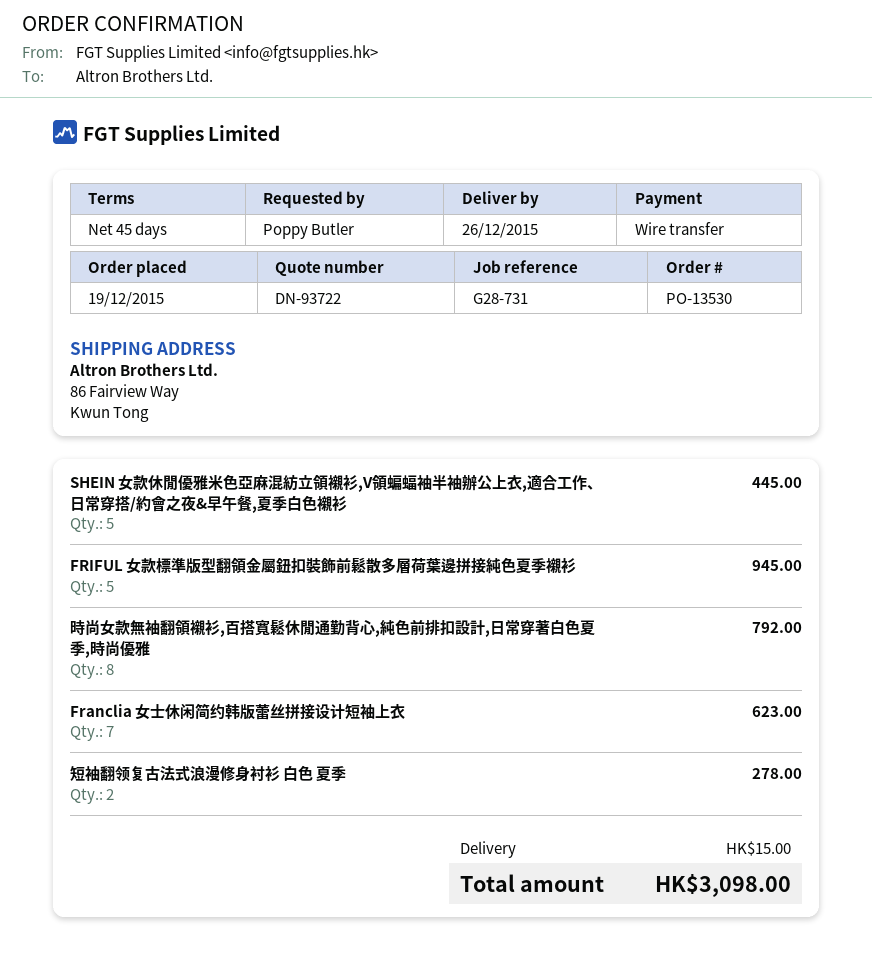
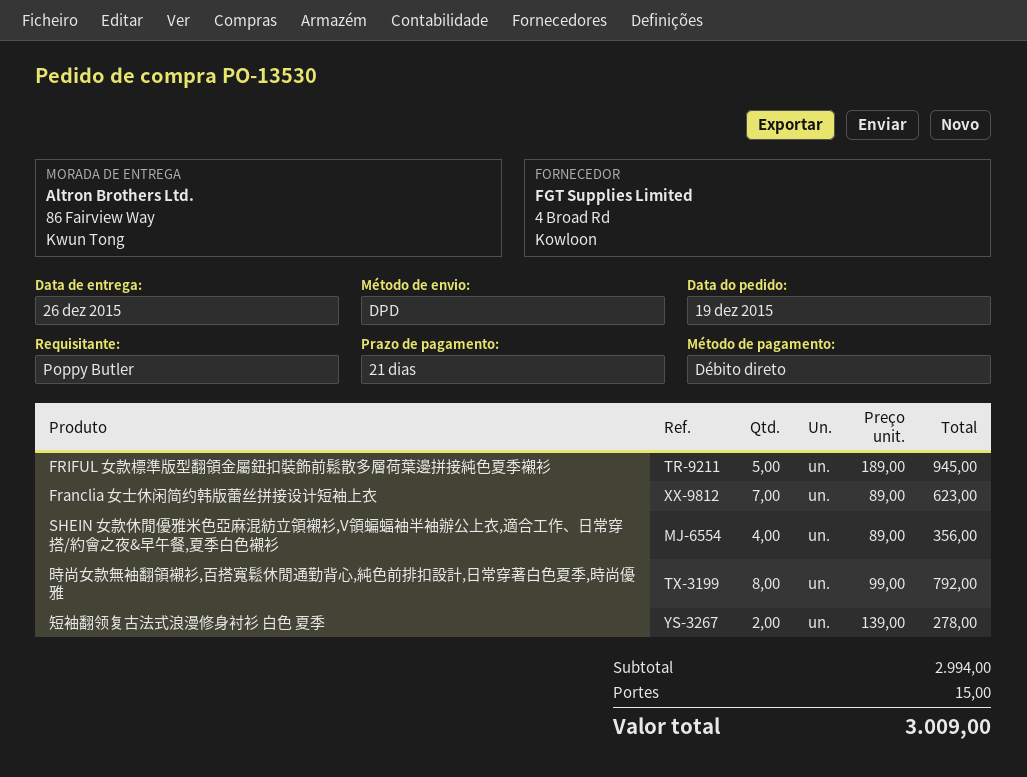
payment terms: 45 days -> 21 days
payment method: bank transfer -> direct debit
SHEIN 女款休閒優雅米色亞麻混紡立領襯衫,V領蝙蝠袖半袖辦公上衣,適合工作、日常穿搭/約會之夜&早午餐,夏季白色襯衫: 5 for 445.00 -> 4 for 356.00
total: 3098.00 -> 3009.00

